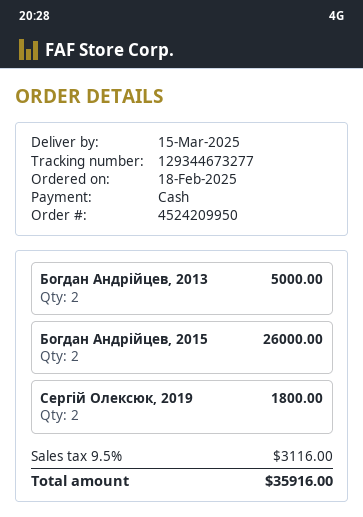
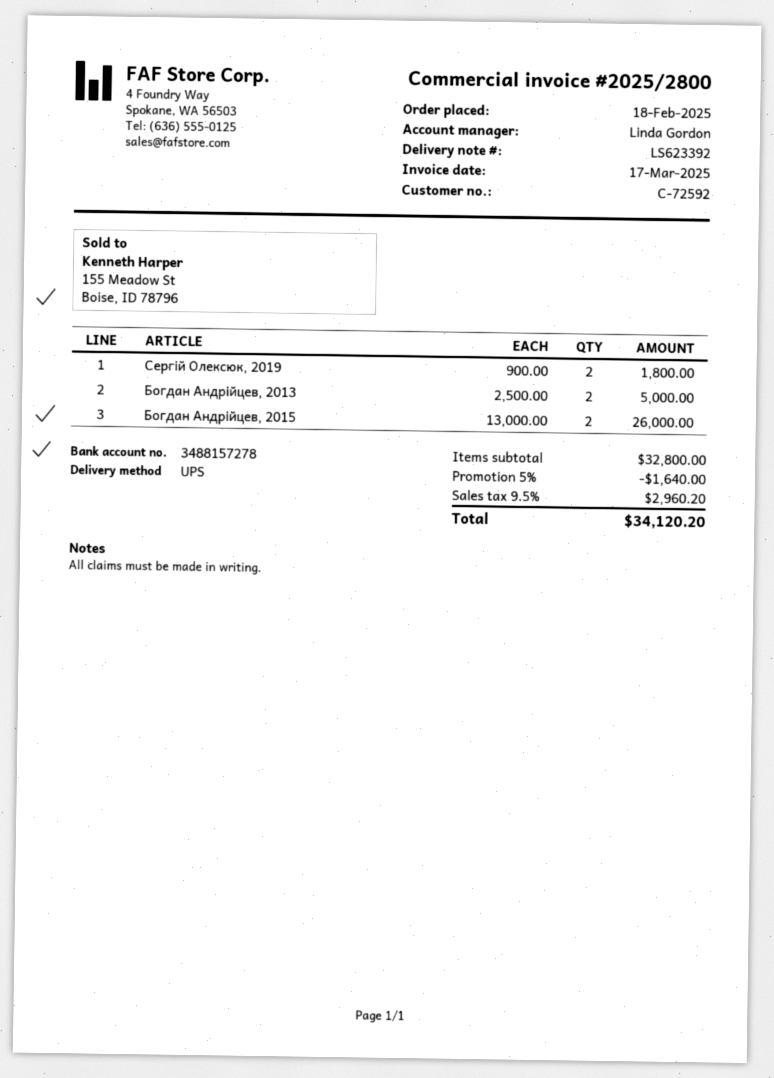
discount: none -> 5% = 1640.00
tax: 9.5% = 3116.00 -> 9.5% = 2960.20
total: 35916.00 -> 34120.20

